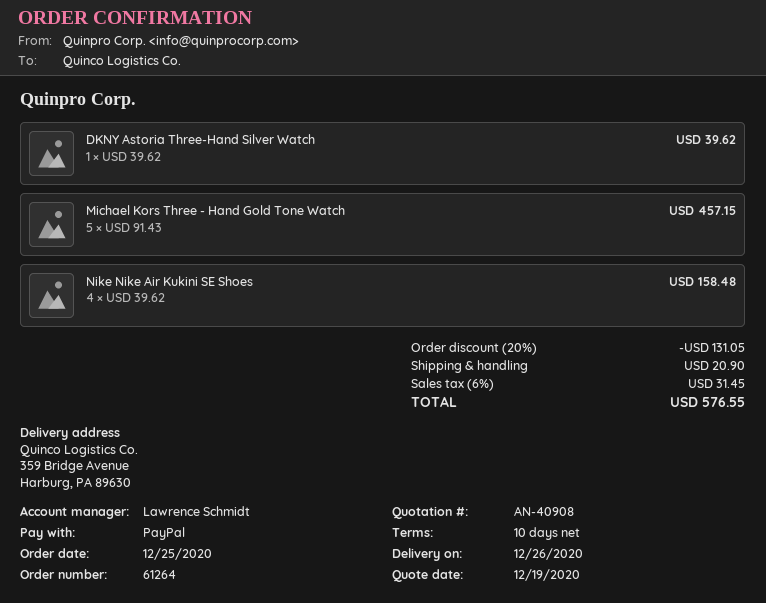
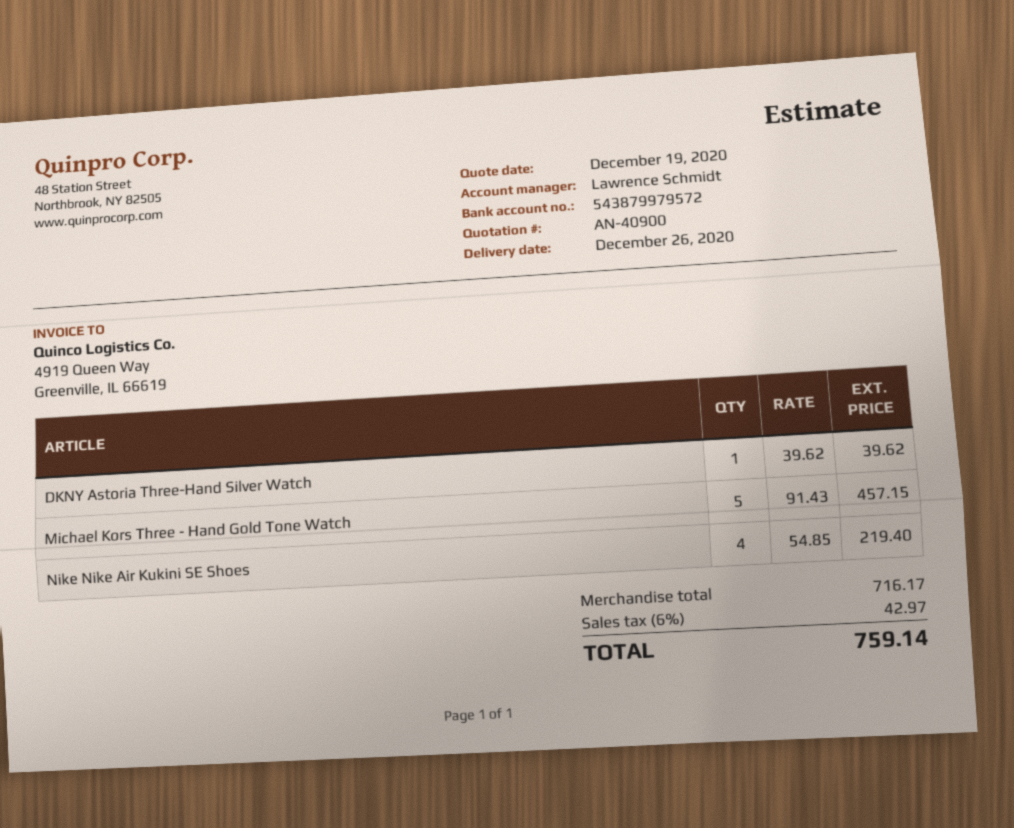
quote number: AN-40908 -> AN-40900
Nike Nike Air Kukini SE Shoes: 4 x 39.62 = 158.48 -> 4 x 54.85 = 219.40
discount: 20% = 131.05 -> none
shipping: 20.90 -> none
tax: 6% = 31.45 -> 6% = 42.97
total: 576.55 -> 759.14

